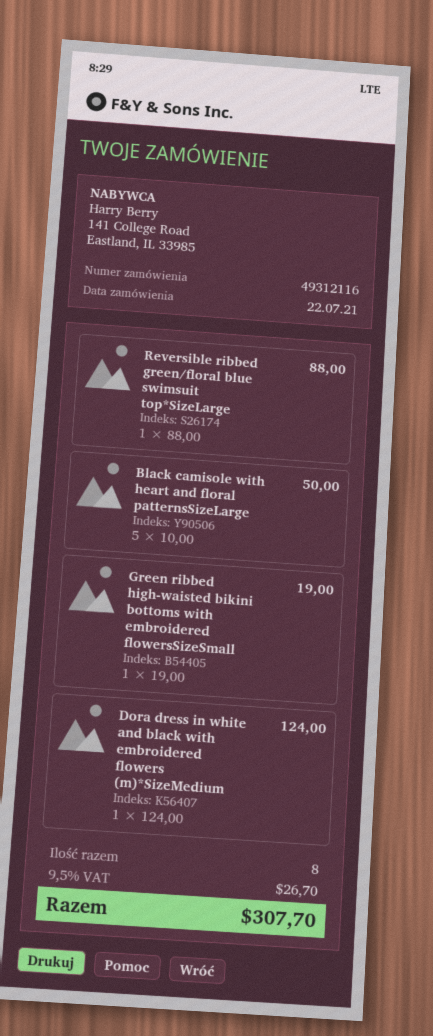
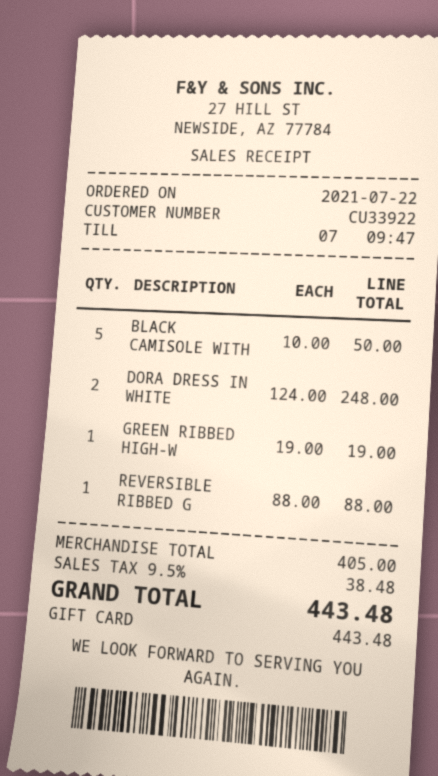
Dora dress in white and black with embroidered flowers (m)*SizeMedium: 1 x 124.00 = 124.00 -> 2 x 124.00 = 248.00
tax: 9.5% = 26.70 -> 9.5% = 38.48
total: 307.70 -> 443.48

